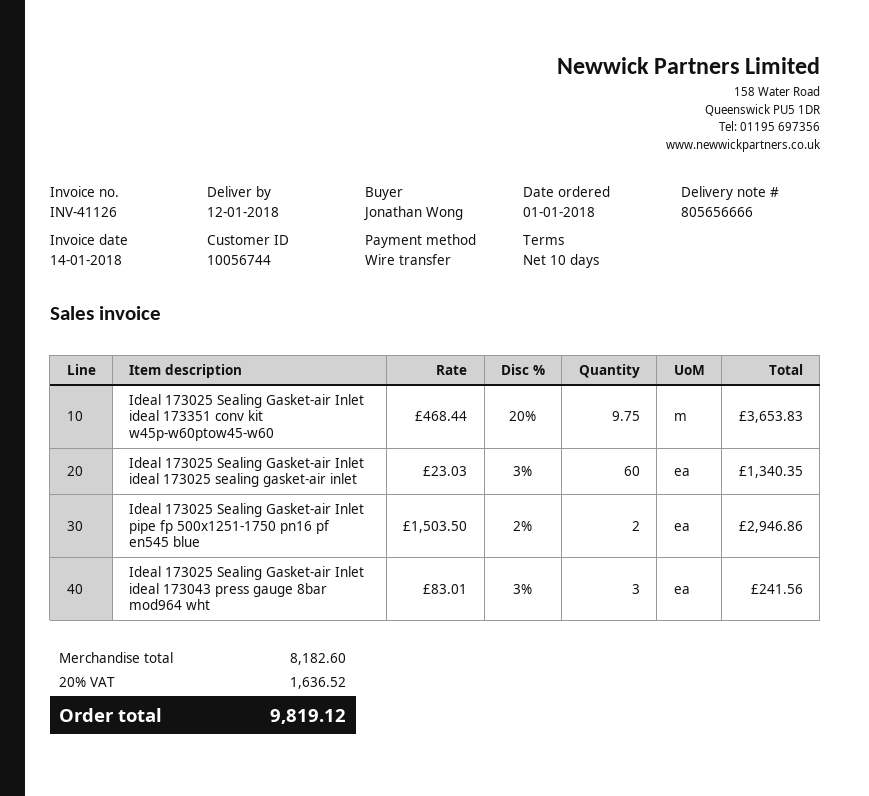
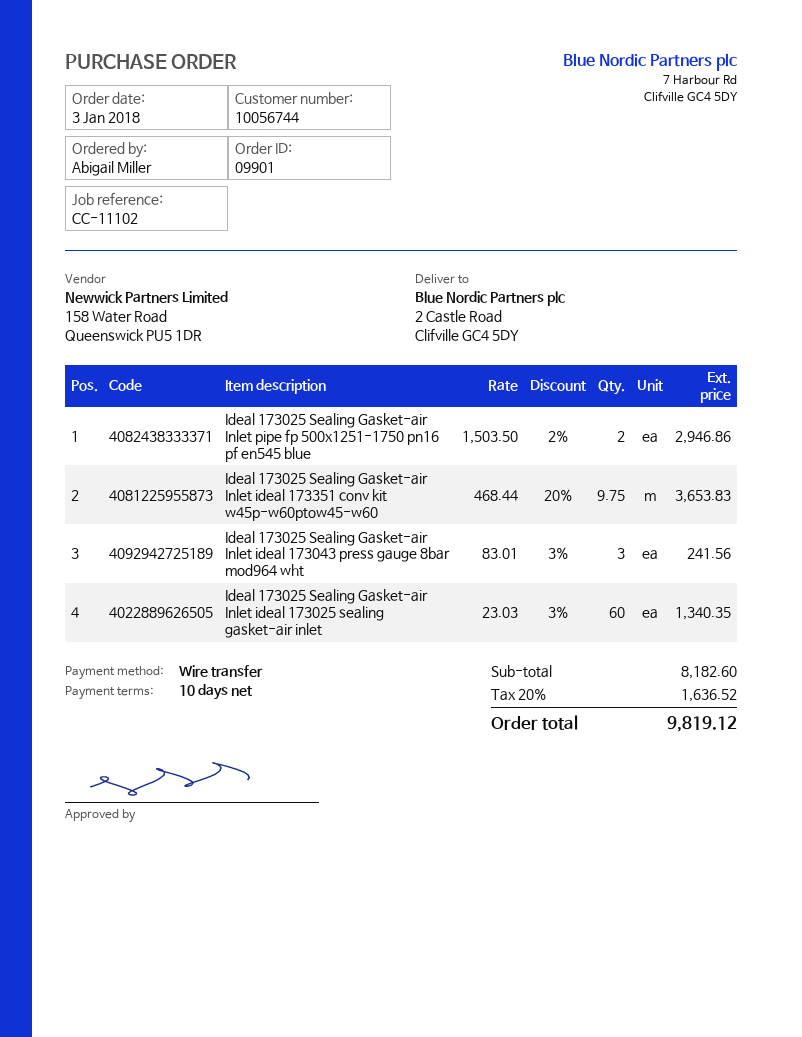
order date: 2018-01-01 -> 2018-01-03
ordered by: Jonathan Wong -> Abigail Miller

